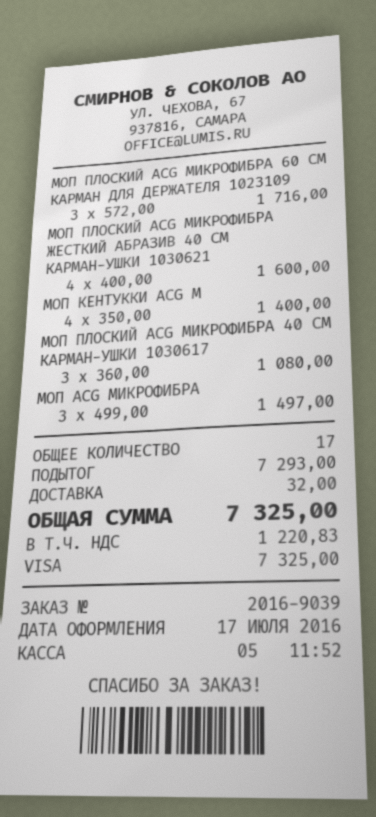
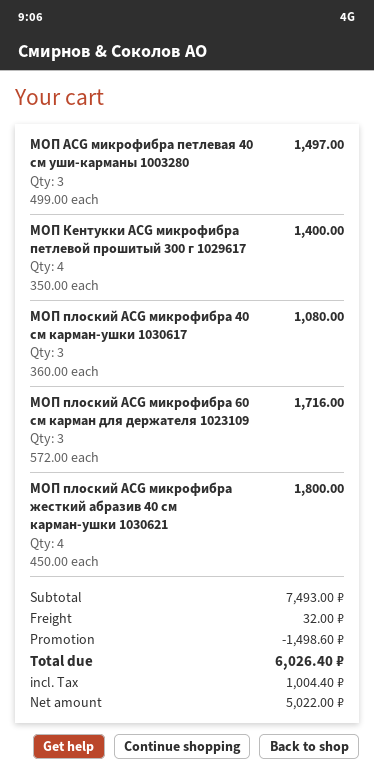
МОП ПЛОСКИЙ ACG МИКРОФИБРА ЖЕСТКИЙ АБРАЗИВ 40 СМ КАРМАН-УШКИ 1030621: 4 x 400.00 = 1600.00 -> 4 x 450.00 = 1800.00
subtotal: 7293.00 -> 7493.00
discount: none -> 1498.60
tax: 1220.83 -> 1004.40
total: 7325.00 -> 6026.40

